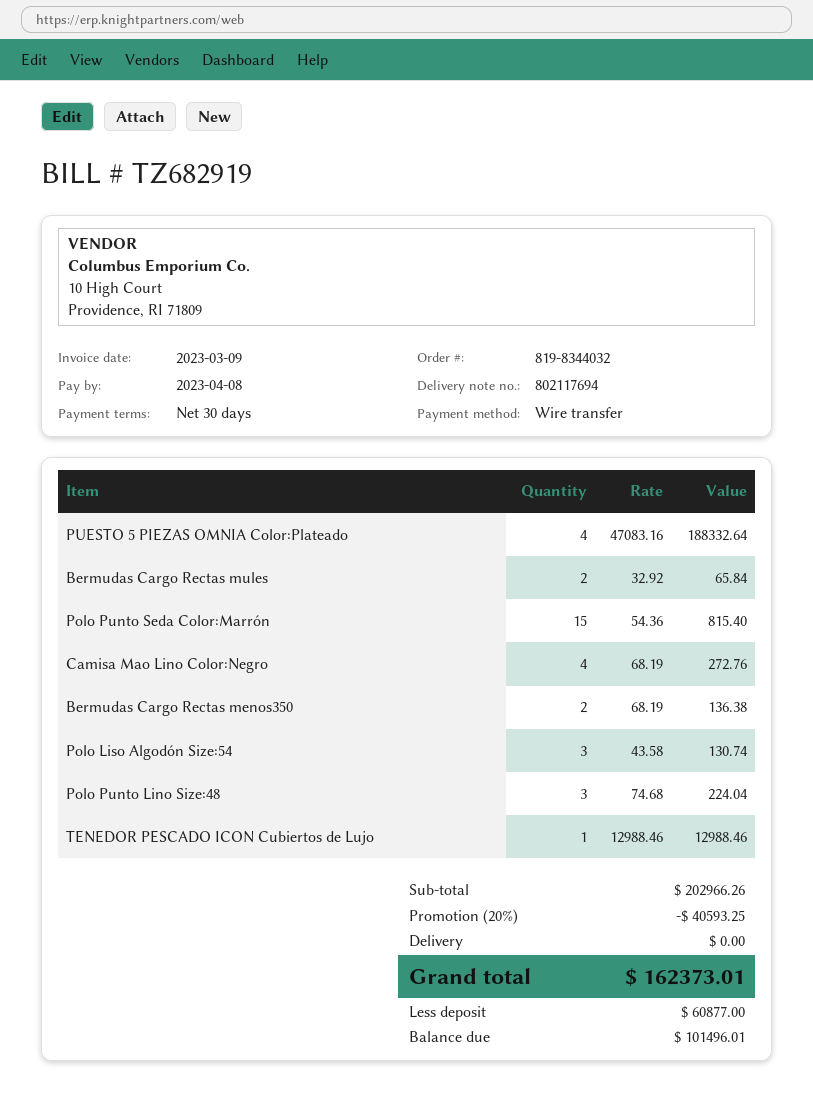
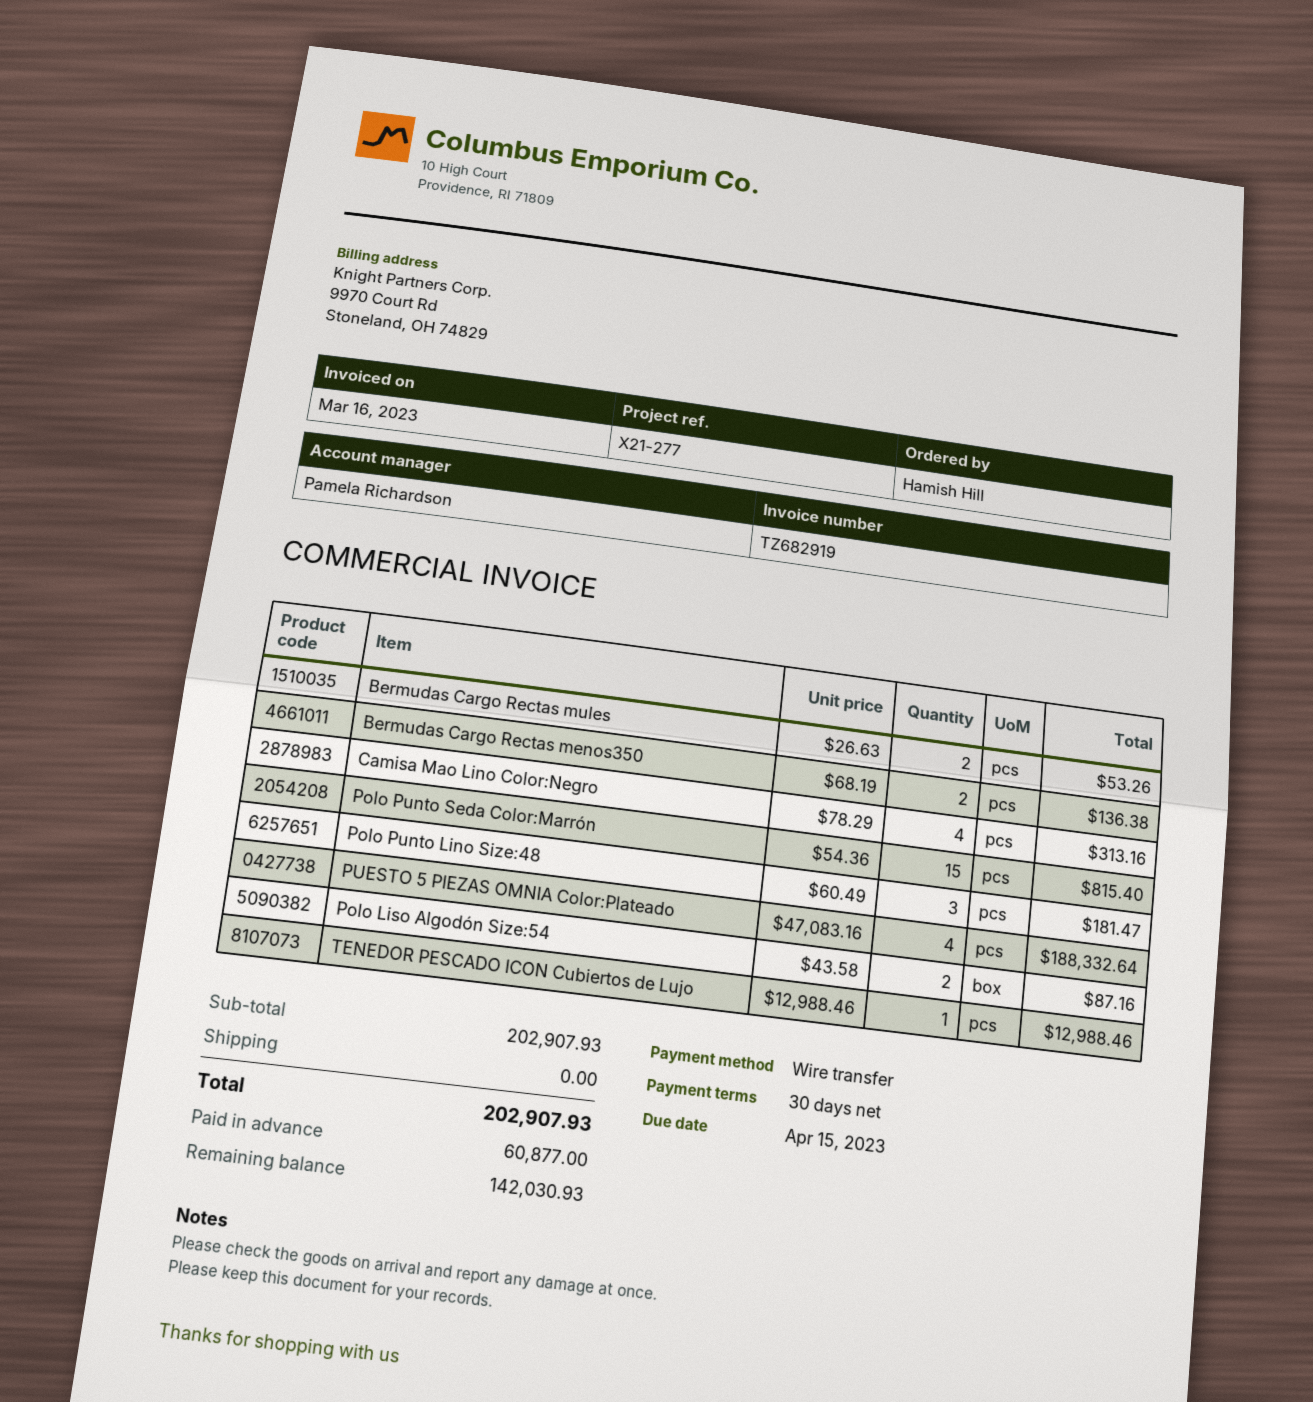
invoice date: 2023-03-09 -> 2023-03-16
due date: 2023-04-08 -> 2023-04-15
Bermudas Cargo Rectas mules: 2 x 32.92 = 65.84 -> 2 x 26.63 = 53.26
Camisa Mao Lino Color:Negro: 4 x 68.19 = 272.76 -> 4 x 78.29 = 313.16
Polo Liso Algodón Size:54: 3 x 43.58 = 130.74 -> 2 x 43.58 = 87.16
Polo Punto Lino Size:48: 3 x 74.68 = 224.04 -> 3 x 60.49 = 181.47
subtotal: 202966.26 -> 202907.93
discount: 20% = 40593.25 -> none
total: 162373.01 -> 202907.93
balance: 101496.01 -> 142030.93

